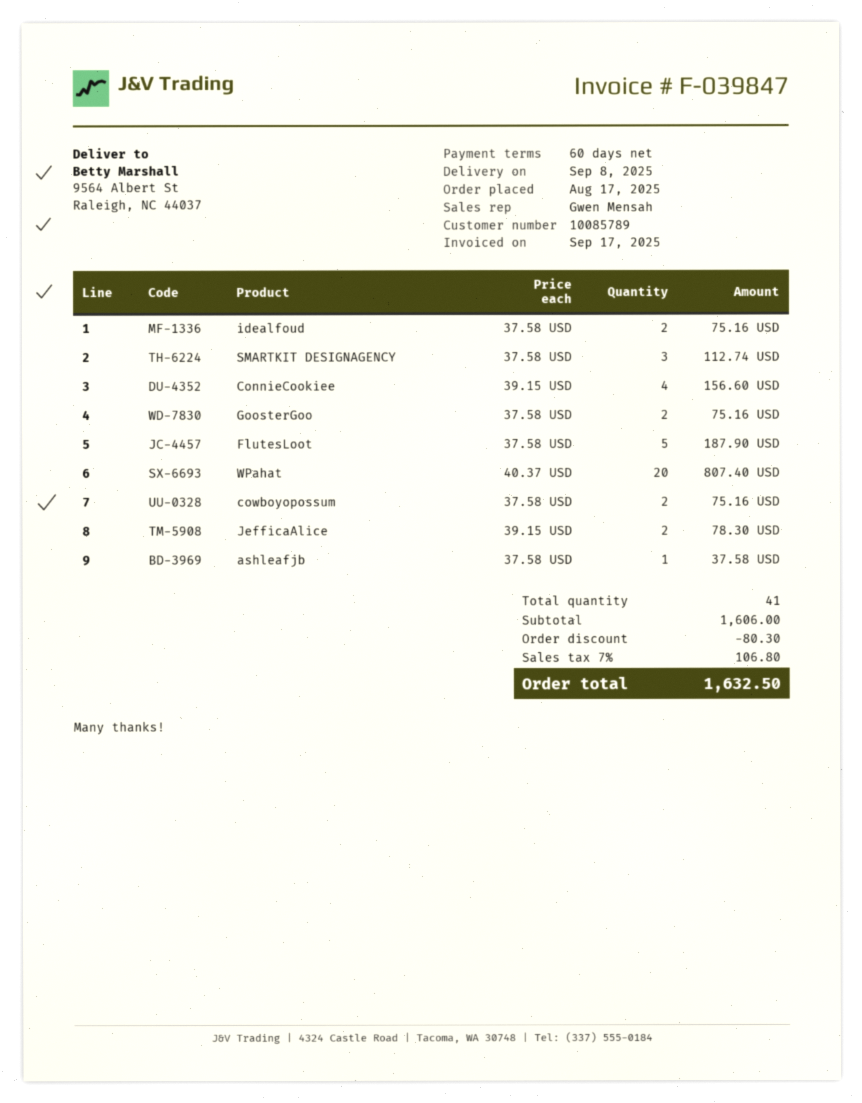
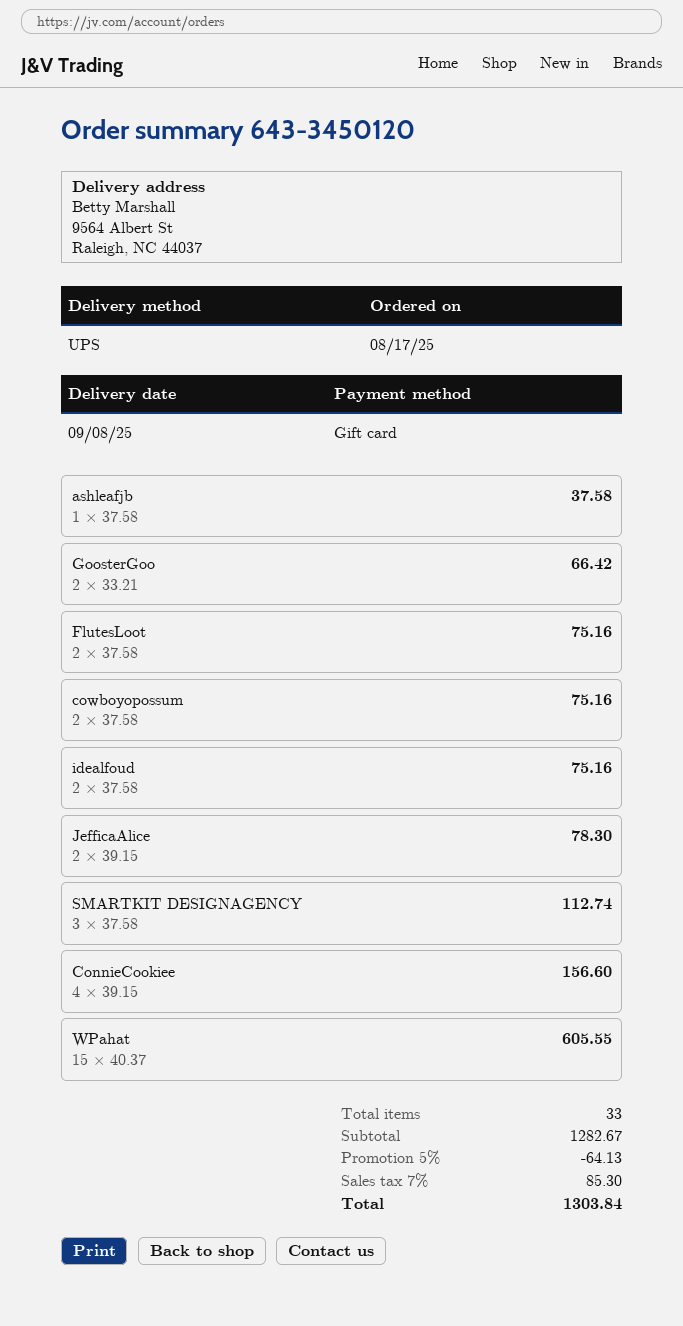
GoosterGoo: 2 x 37.58 = 75.16 -> 2 x 33.21 = 66.42
FlutesLoot: 5 x 37.58 = 187.90 -> 2 x 37.58 = 75.16
WPahat: 20 x 40.37 = 807.40 -> 15 x 40.37 = 605.55
total quantity: 41 -> 33
subtotal: 1606.00 -> 1282.67
discount: 80.30 -> 64.13
tax: 7% = 106.80 -> 7% = 85.30
total: 1632.50 -> 1303.84

